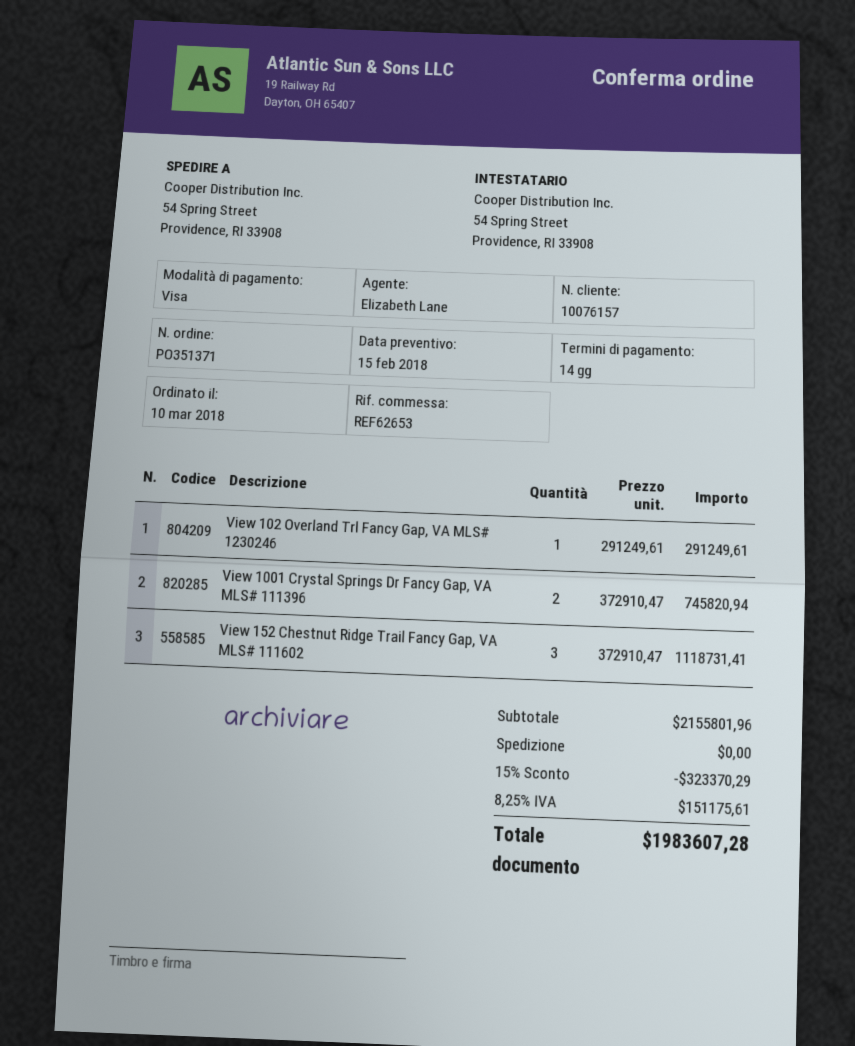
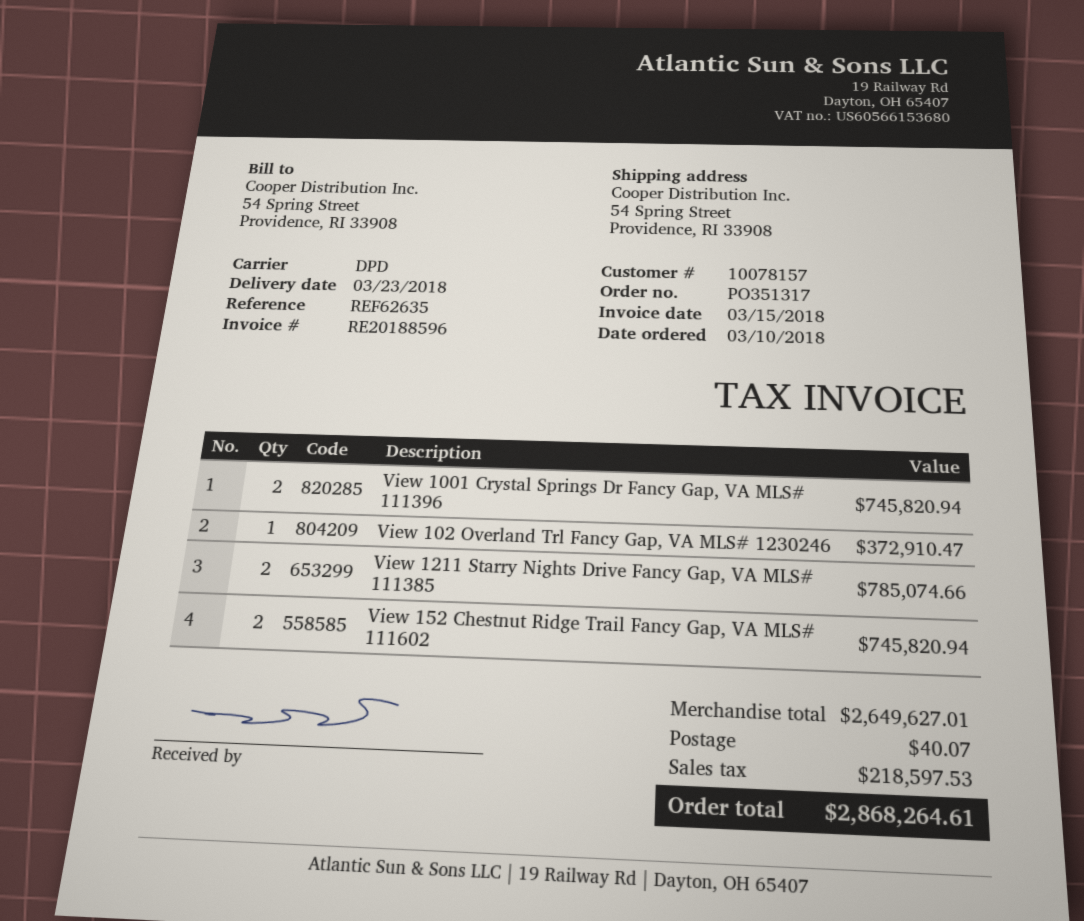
order number: PO351371 -> PO351317
customer number: 10076157 -> 10078157
reference: REF62653 -> REF62635
View 102 Overland Trl Fancy Gap, VA MLS# 1230246: 1 for 291249.61 -> 1 for 372910.47
View 152 Chestnut Ridge Trail Fancy Gap, VA MLS# 111602: 3 for 1118731.41 -> 2 for 745820.94
View 1211 Starry Nights Drive Fancy Gap, VA MLS# 111385: none -> 2 for 785074.66
subtotal: 2155801.96 -> 2649627.01
discount: 15% = 323370.29 -> none
shipping: 0.00 -> 40.07
tax: 151175.61 -> 218597.53
total: 1983607.28 -> 2868264.61

